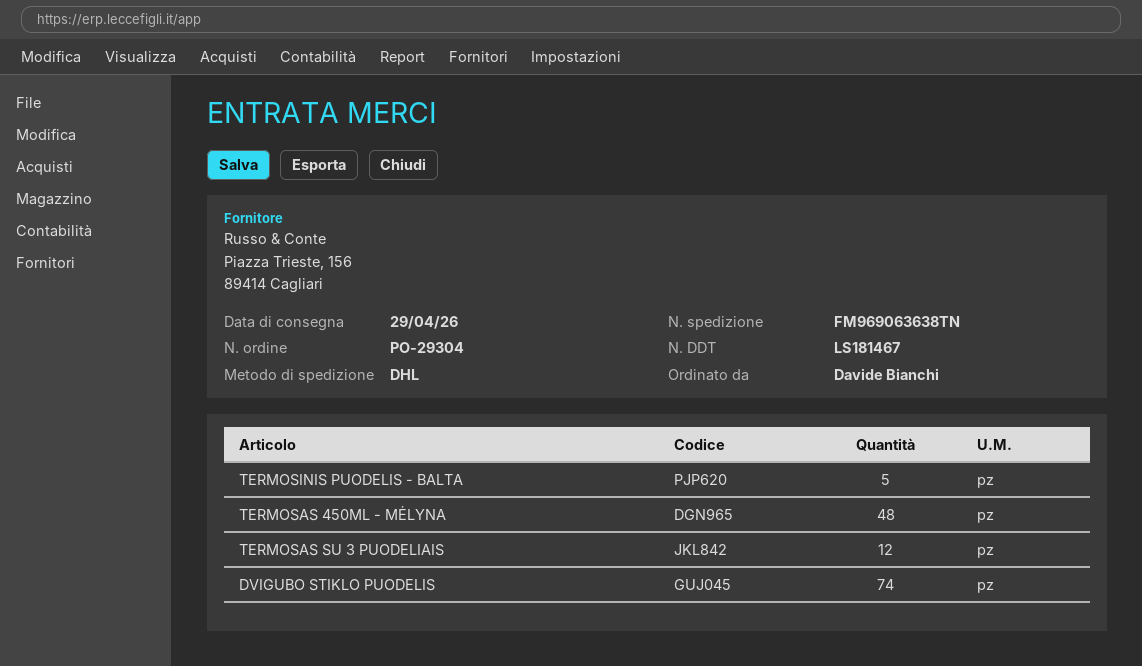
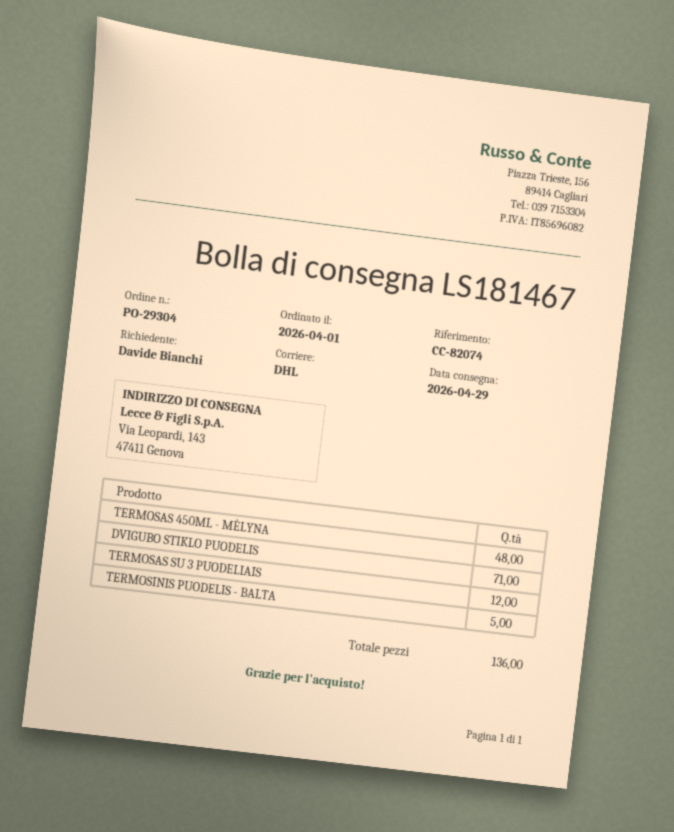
DVIGUBO STIKLO PUODELIS: 74 -> 71

